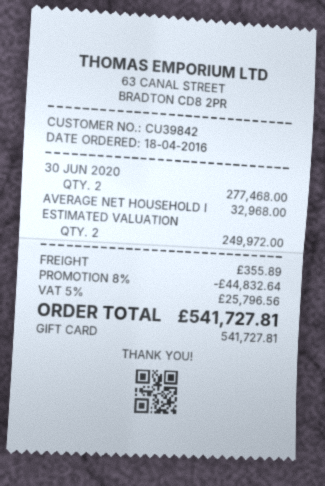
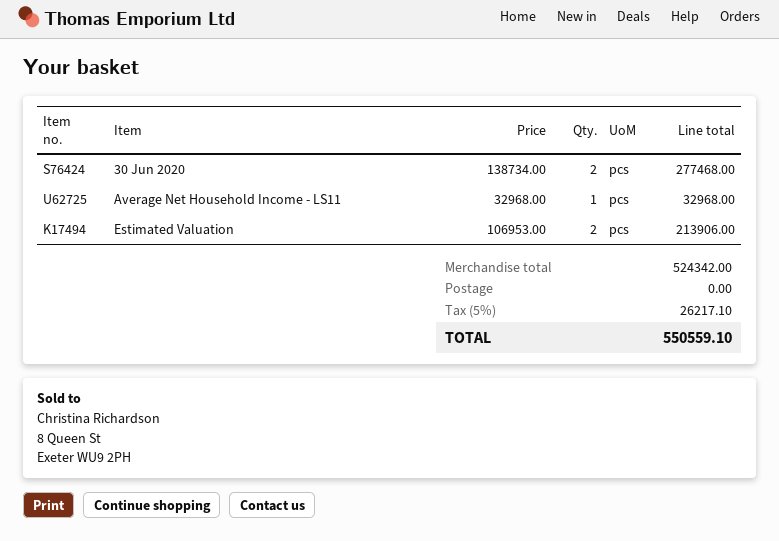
ESTIMATED VALUATION: 2 for 249972.00 -> 2 for 213906.00
discount: 8% = 44832.64 -> none
shipping: 355.89 -> 0.00
tax: 5% = 25796.56 -> 5% = 26217.10
total: 541727.81 -> 550559.10

